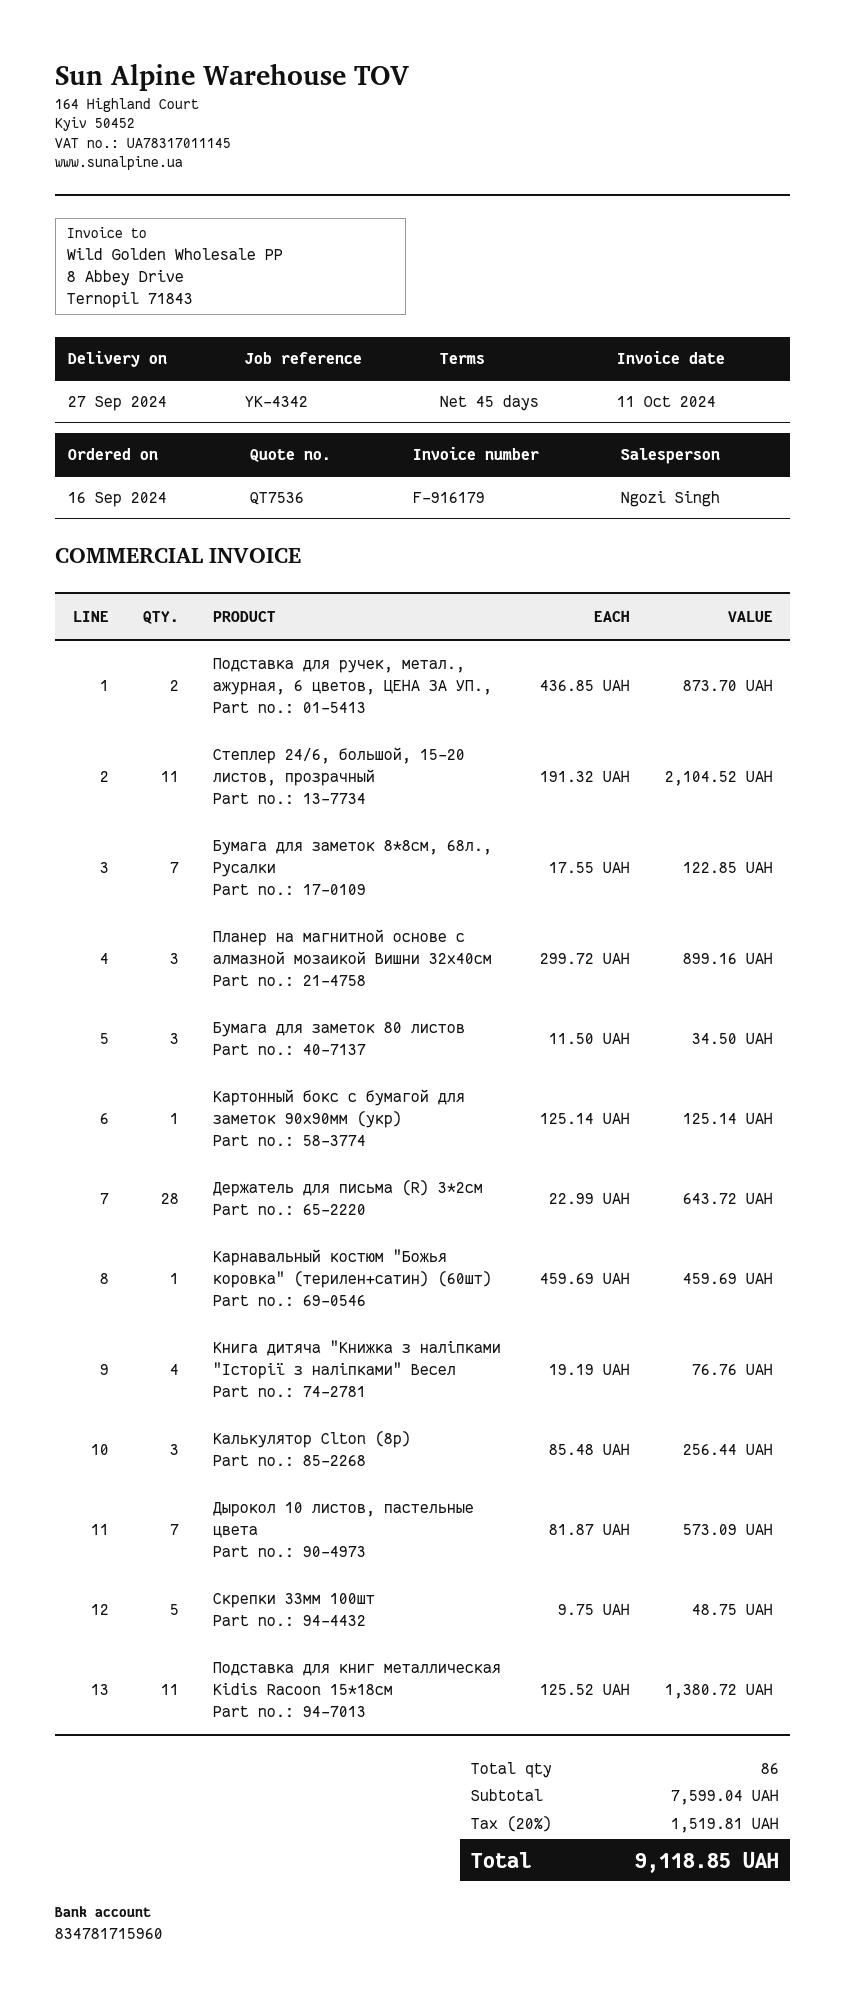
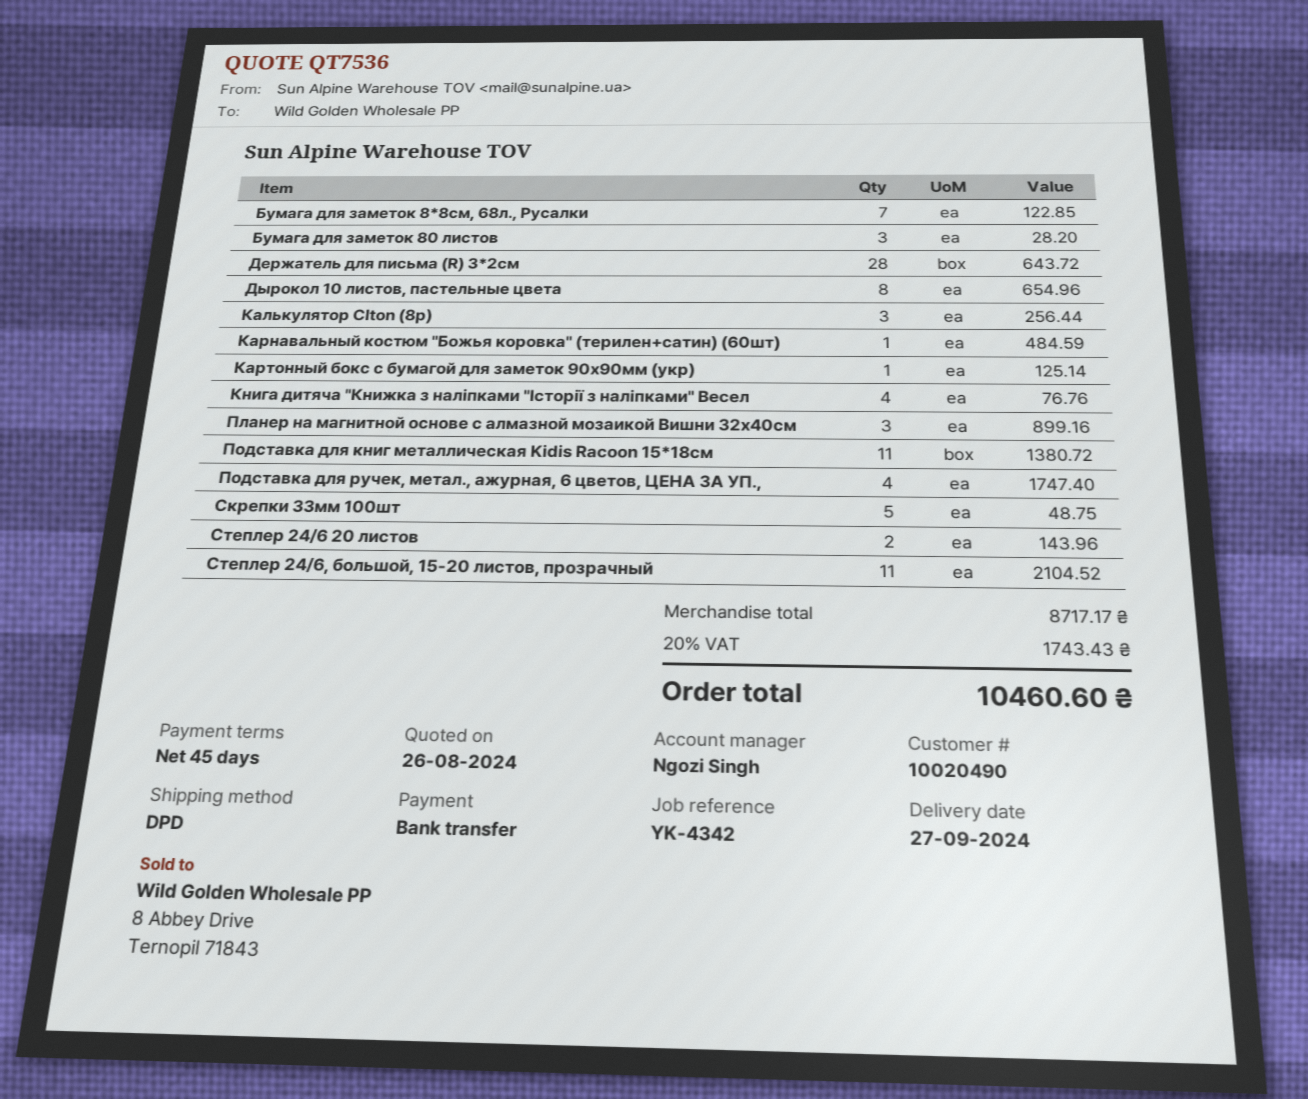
Подставка для ручек, метал., ажурная, 6 цветов, ЦЕНА ЗА УП.,: 2 for 873.70 -> 4 for 1747.40
Бумага для заметок 80 листов: 3 for 34.50 -> 3 for 28.20
Карнавальный костюм "Божья коровка" (терилен+сатин) (60шт): 1 for 459.69 -> 1 for 484.59
Дырокол 10 листов, пастельные цвета: 7 for 573.09 -> 8 for 654.96
Степлер 24/6 20 листов: none -> 2 for 143.96
subtotal: 7599.04 -> 8717.17
tax: 20% = 1519.81 -> 20% = 1743.43
total: 9118.85 -> 10460.60

